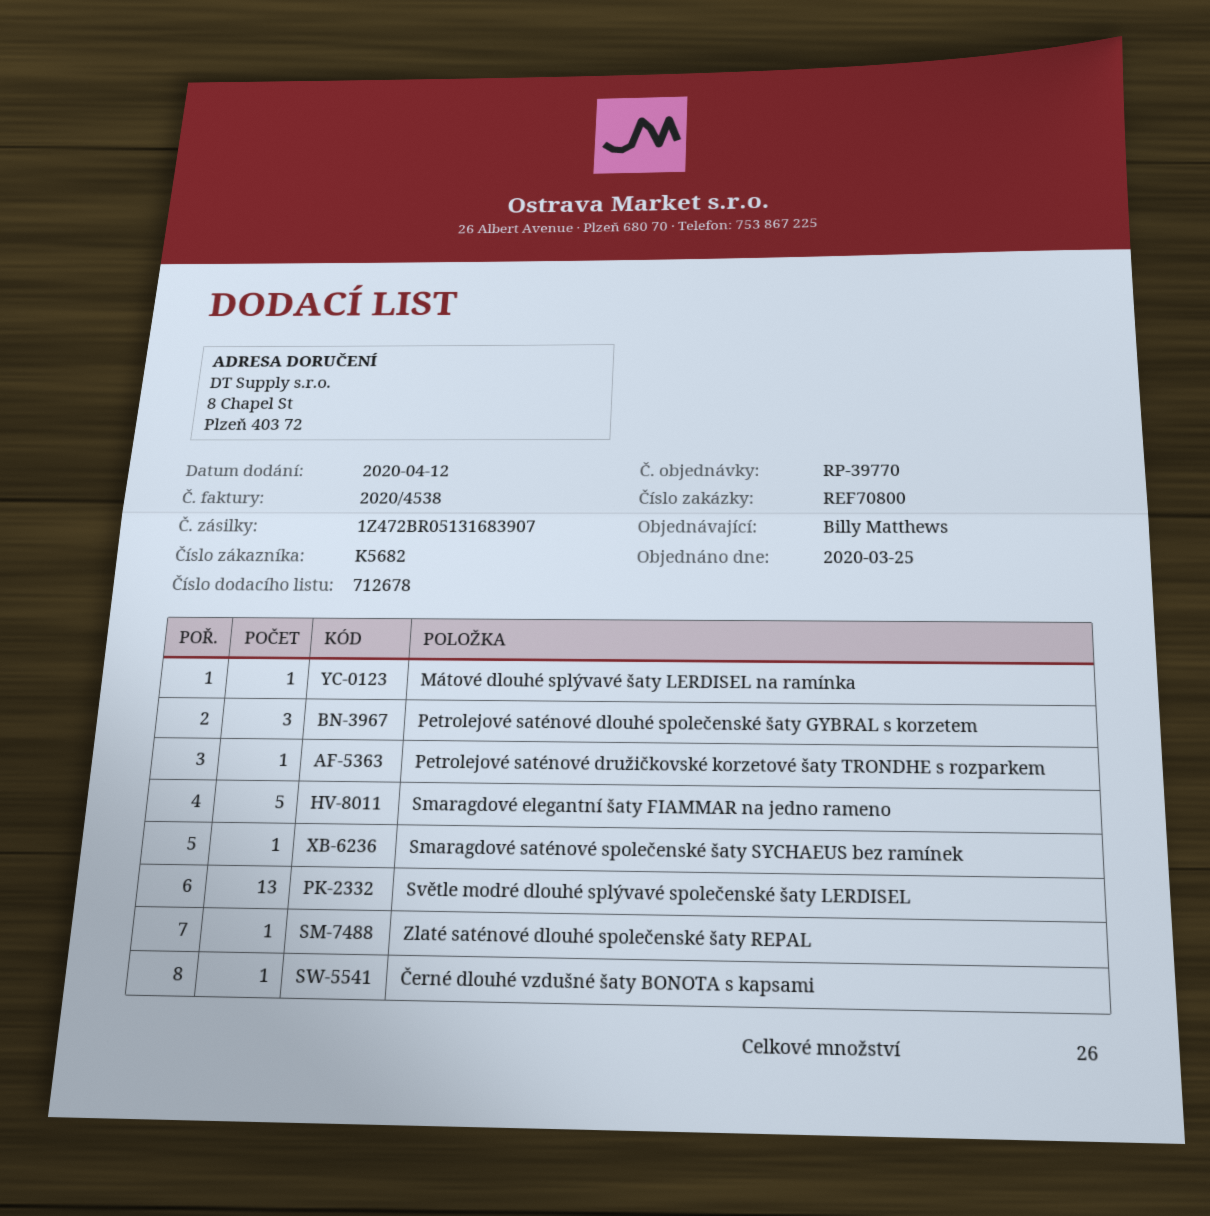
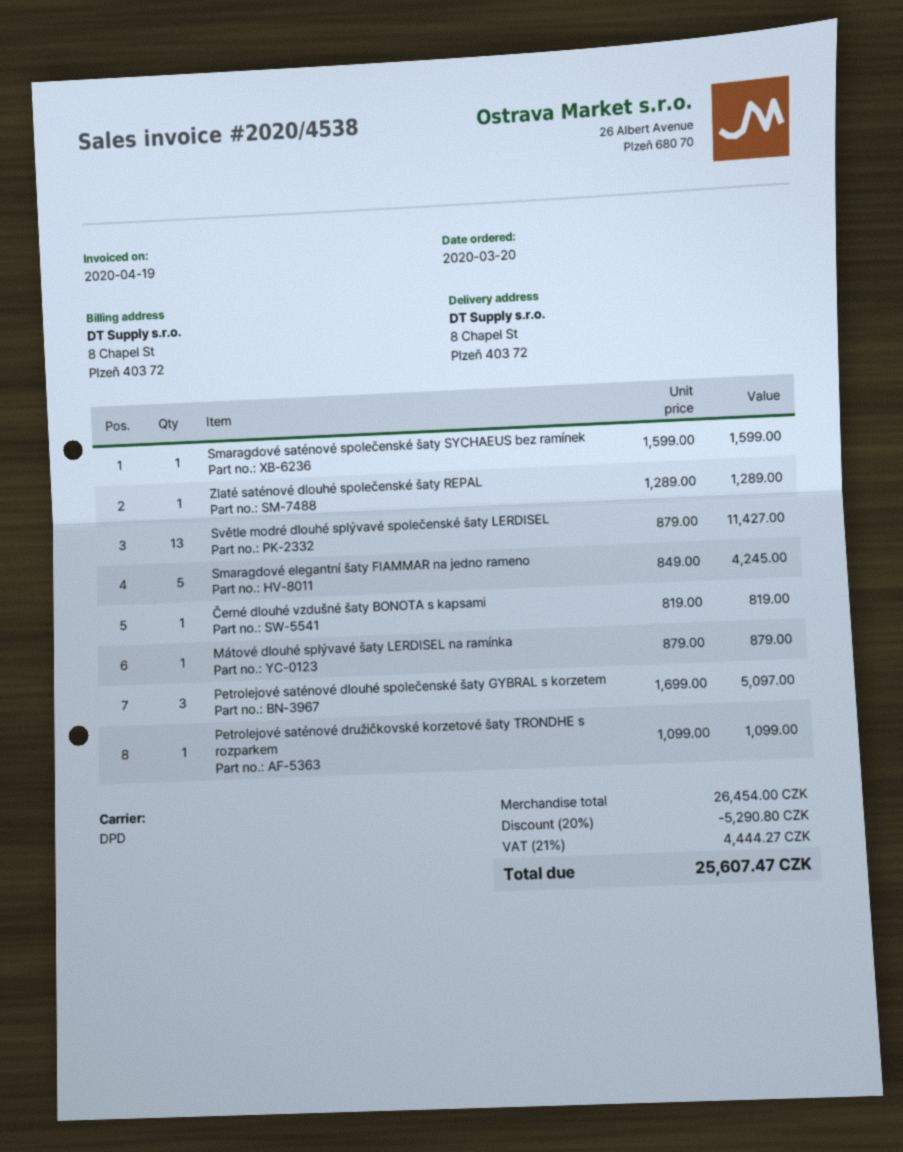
order date: 2020-03-25 -> 2020-03-20

